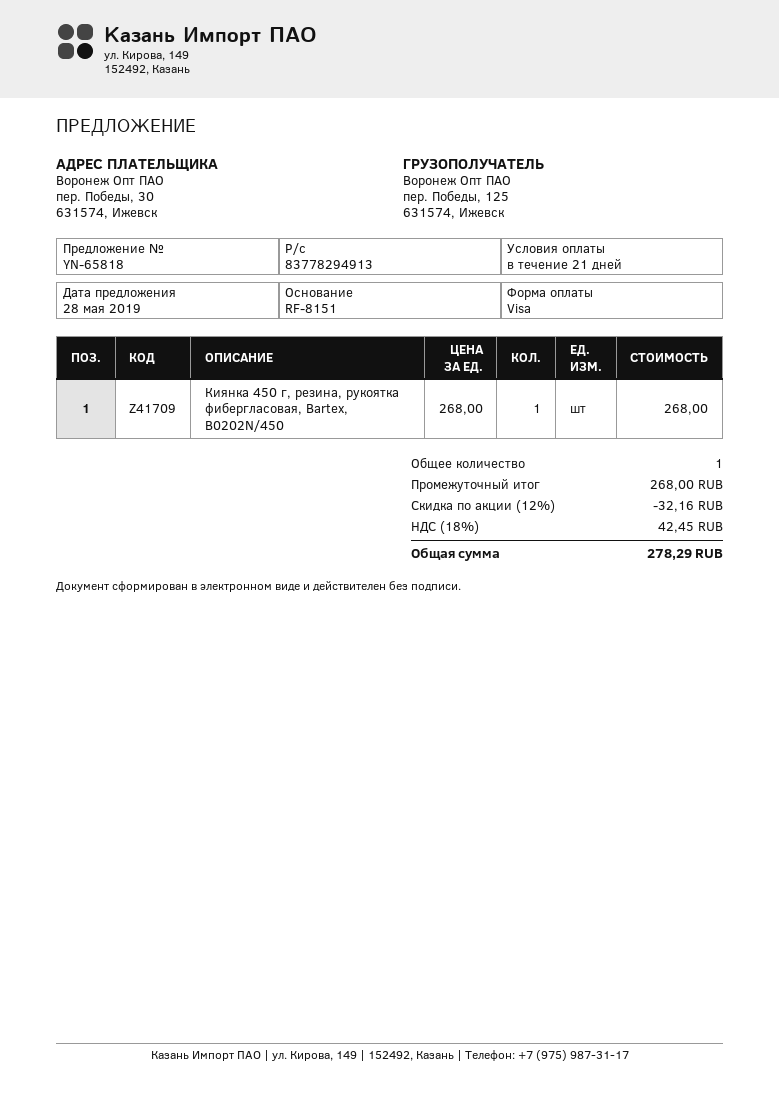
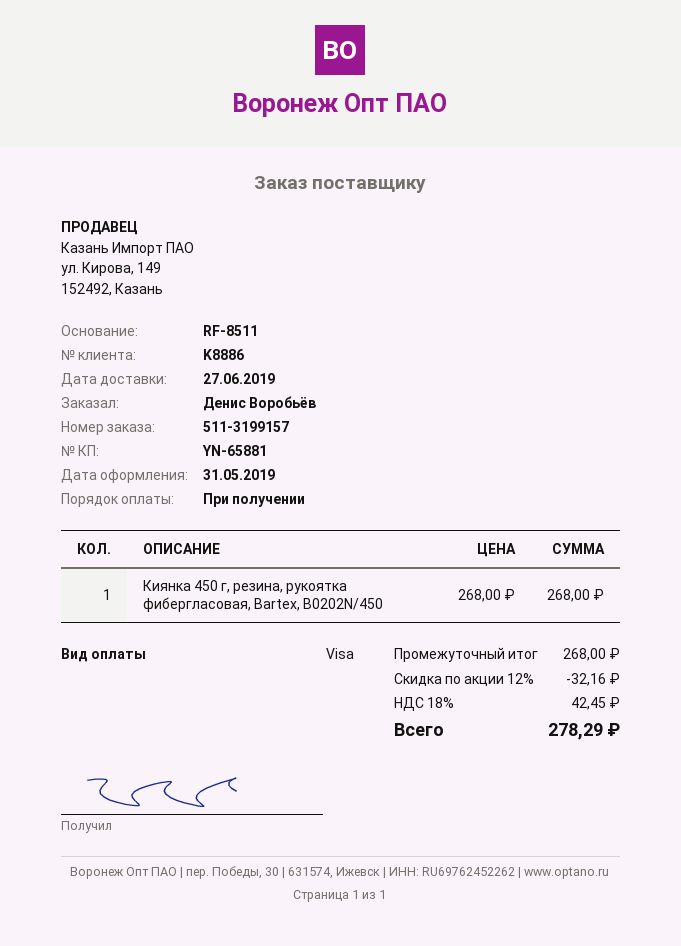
quote number: YN-65818 -> YN-65881
payment terms: 21 days -> on receipt
reference: RF-8151 -> RF-8511

